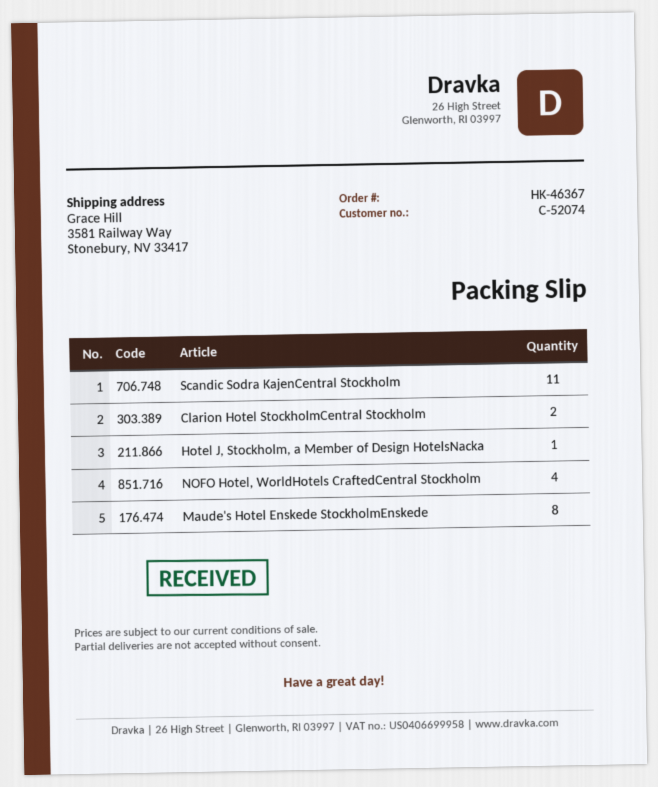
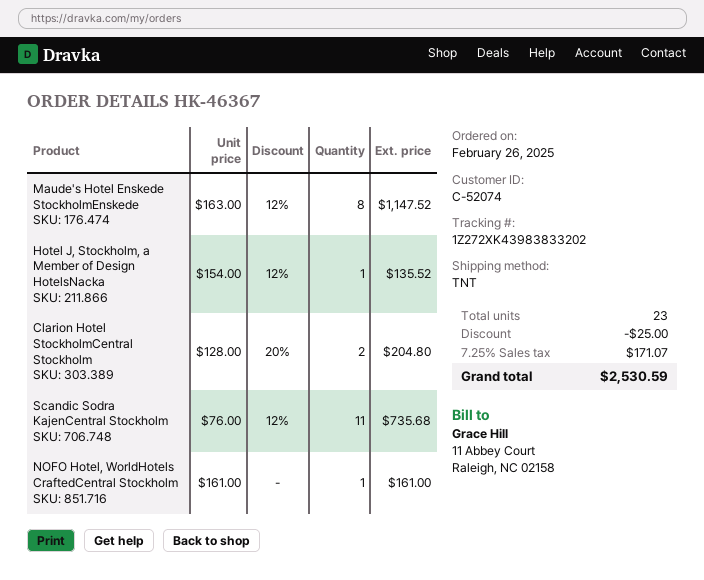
NOFO Hotel, WorldHotels CraftedCentral Stockholm: 4 -> 1

